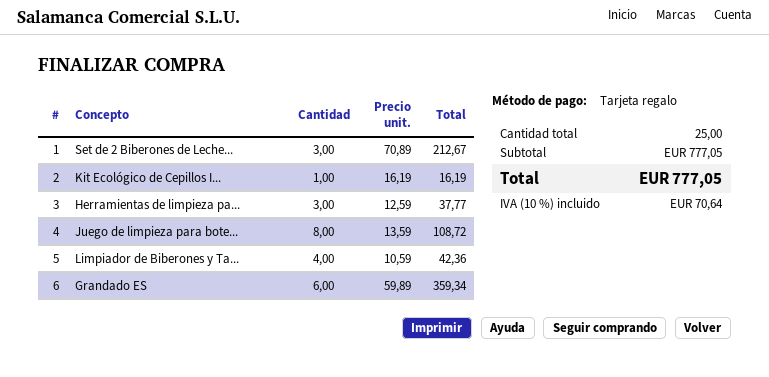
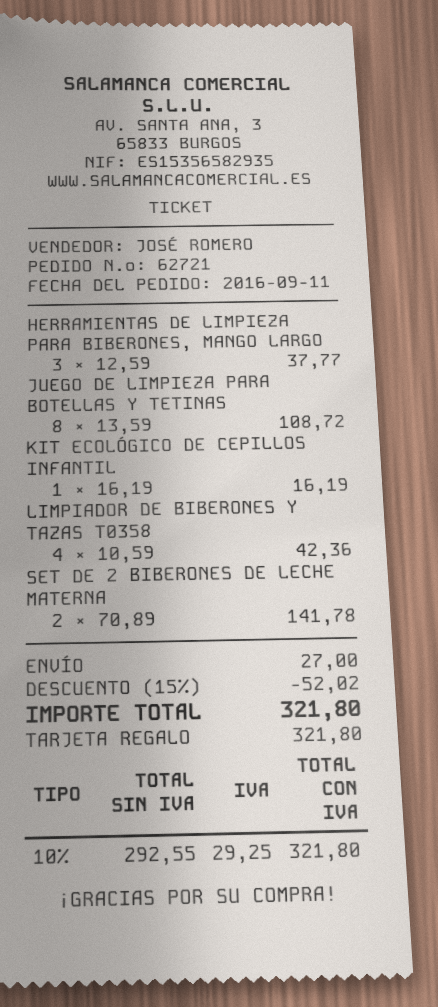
Set de 2 Biberones de Leche...: 3 x 70.89 = 212.67 -> 2 x 70.89 = 141.78
Grandado ES: 6 x 59.89 = 359.34 -> none
discount: none -> 15% = 52.02
shipping: none -> 27.00
tax: 10% = 70.64 -> 10% = 29.25
total: 777.05 -> 321.80

